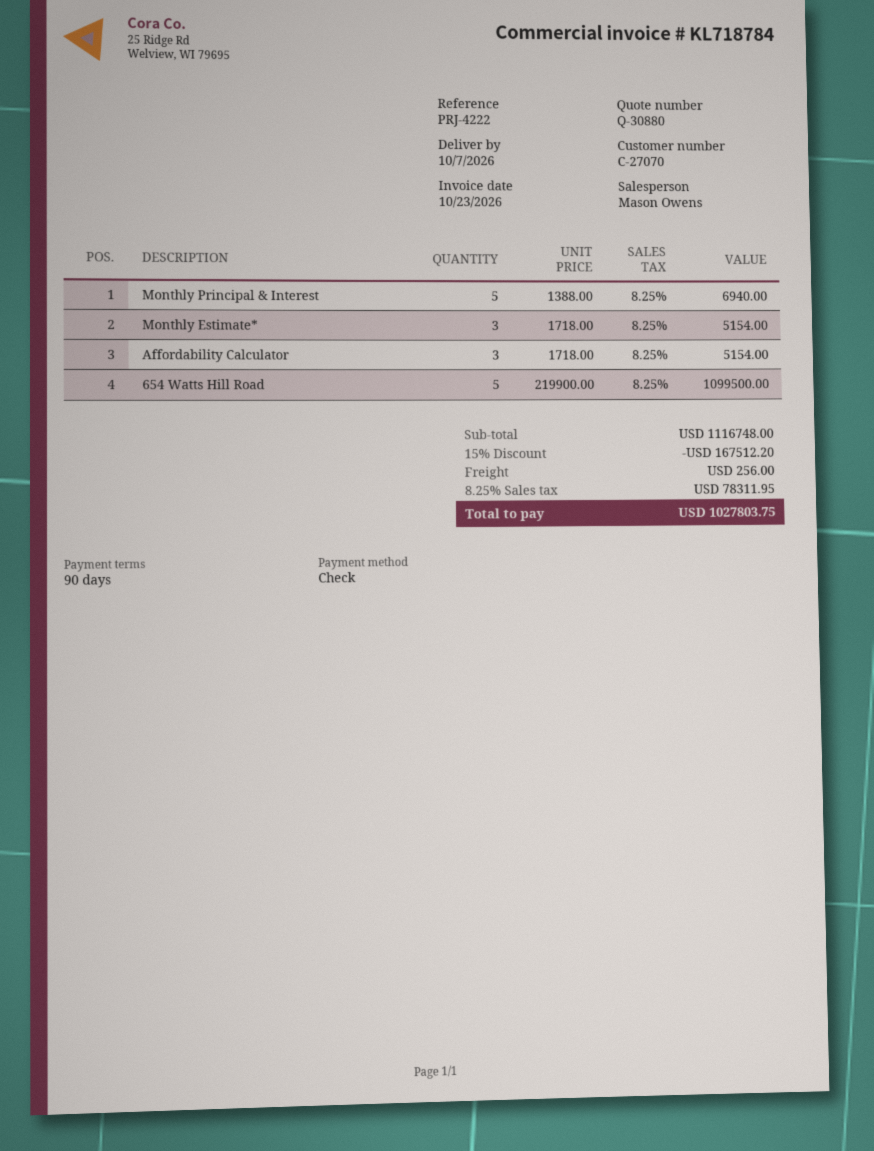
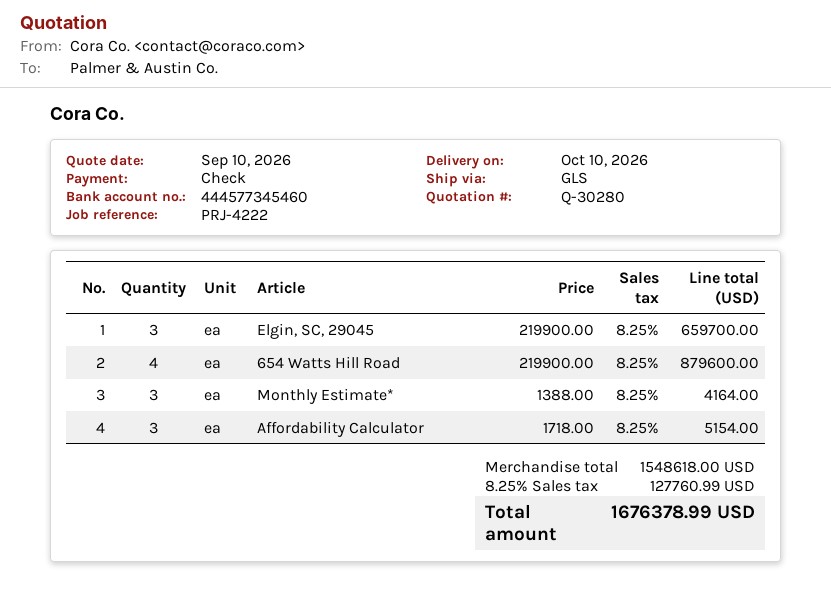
quote number: Q-30880 -> Q-30280
delivery date: 2026-10-07 -> 2026-10-10
Monthly Principal & Interest: 5 x 1388.00 = 6940.00 -> none
Monthly Estimate*: 3 x 1718.00 = 5154.00 -> 3 x 1388.00 = 4164.00
654 Watts Hill Road: 5 x 219900.00 = 1099500.00 -> 4 x 219900.00 = 879600.00
Elgin, SC, 29045: none -> 3 x 219900.00 = 659700.00
subtotal: 1116748.00 -> 1548618.00
discount: 15% = 167512.20 -> none
shipping: 256.00 -> none
tax: 8.25% = 78311.95 -> 8.25% = 127760.99
total: 1027803.75 -> 1676378.99

